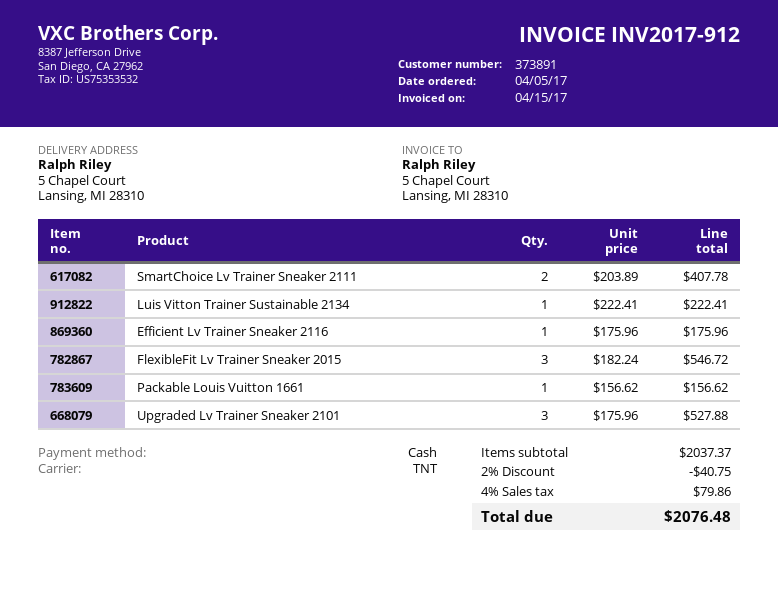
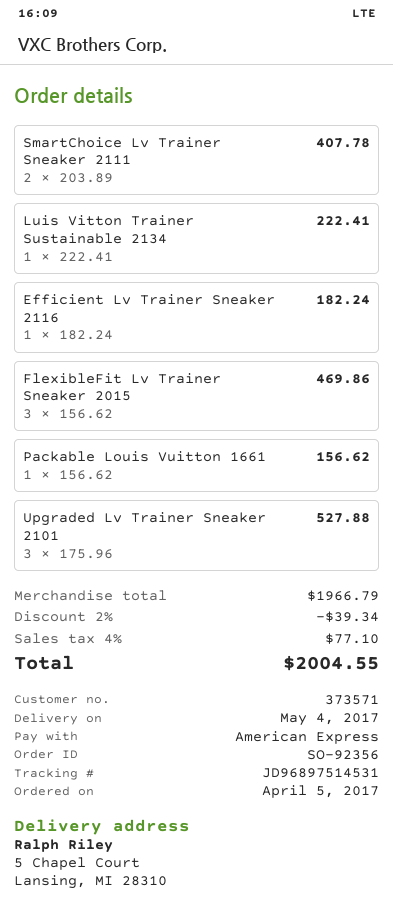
customer number: 373891 -> 373571
payment method: cash -> American Express
Efficient Lv Trainer Sneaker 2116: 1 x 175.96 = 175.96 -> 1 x 182.24 = 182.24
FlexibleFit Lv Trainer Sneaker 2015: 3 x 182.24 = 546.72 -> 3 x 156.62 = 469.86
subtotal: 2037.37 -> 1966.79
discount: 2% = 40.75 -> 2% = 39.34
tax: 4% = 79.86 -> 4% = 77.10
total: 2076.48 -> 2004.55

